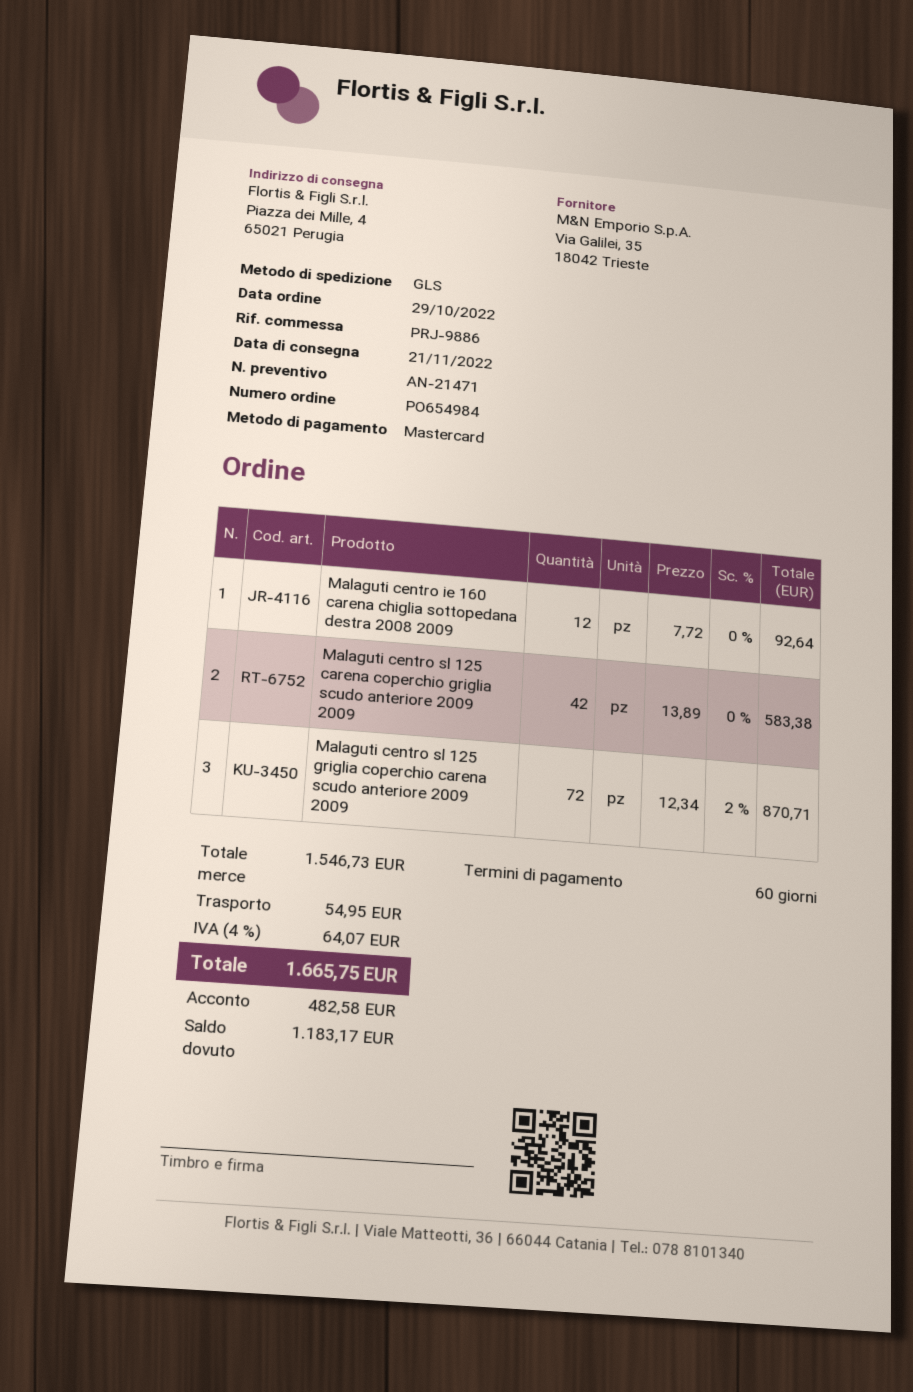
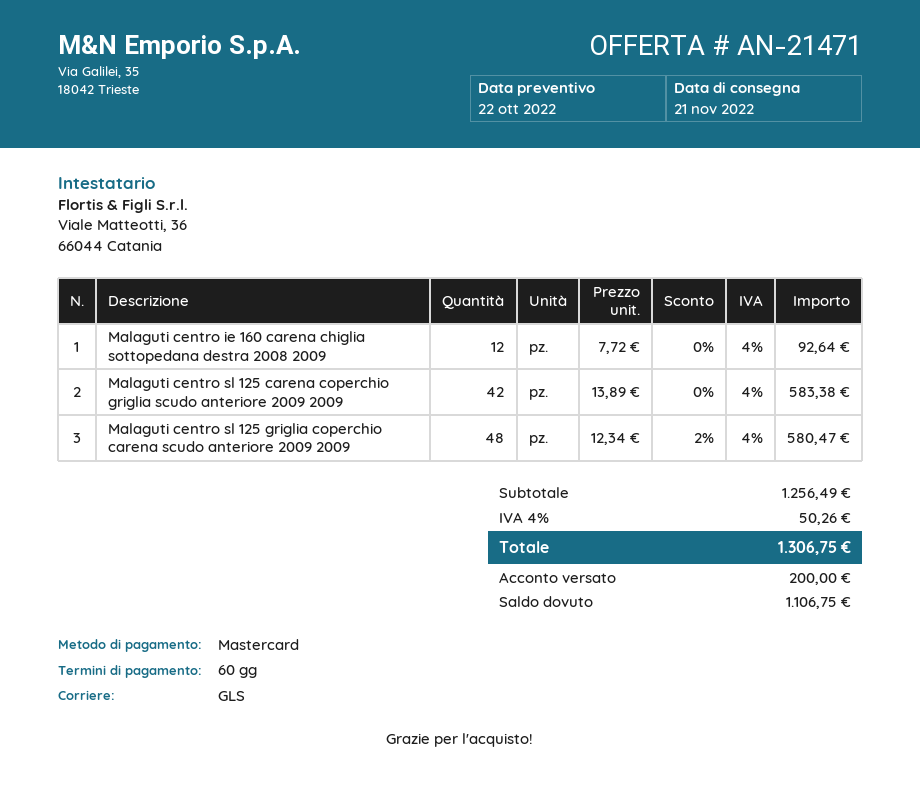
Malaguti centro sl 125 griglia coperchio carena scudo anteriore 2009 2009: 72 x 12.34 - 2% = 870.71 -> 48 x 12.34 - 2% = 580.47
subtotal: 1546.73 -> 1256.49
shipping: 54.95 -> none
tax: 4% = 64.07 -> 4% = 50.26
total: 1665.75 -> 1306.75
deposit: 482.58 -> 200.00
balance: 1183.17 -> 1106.75

